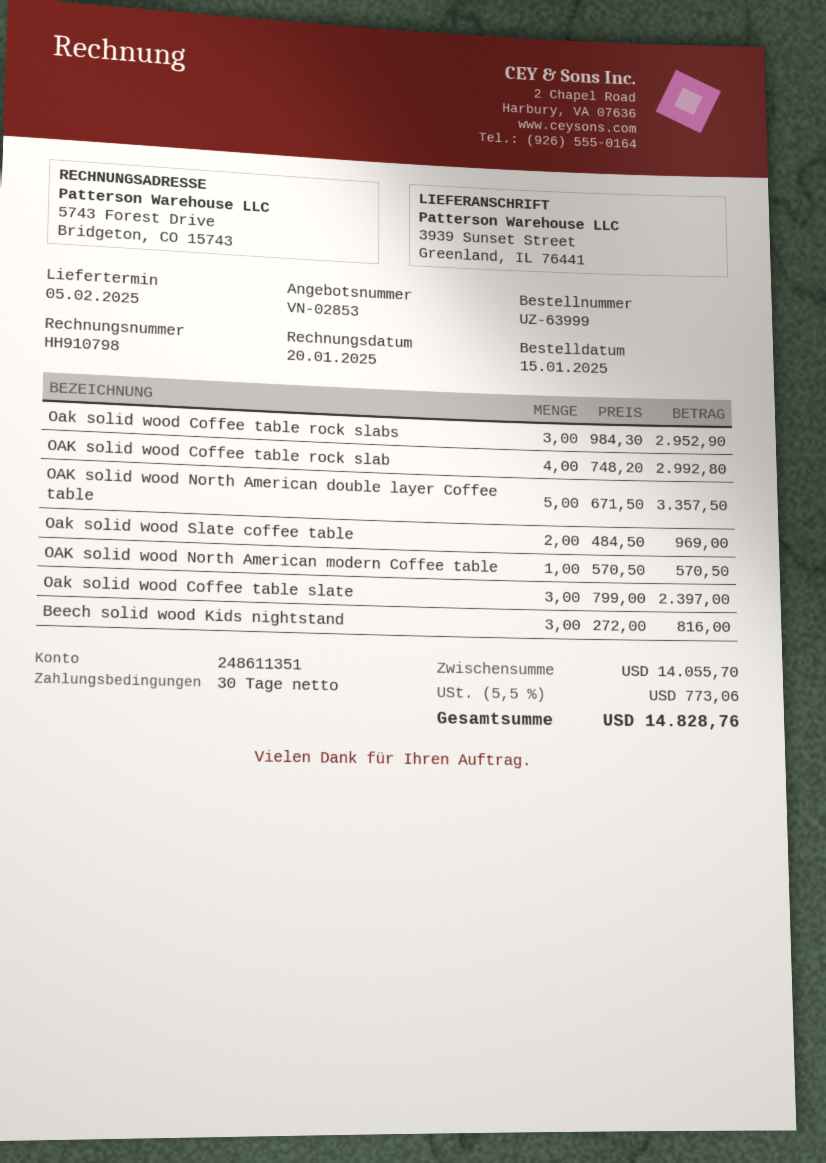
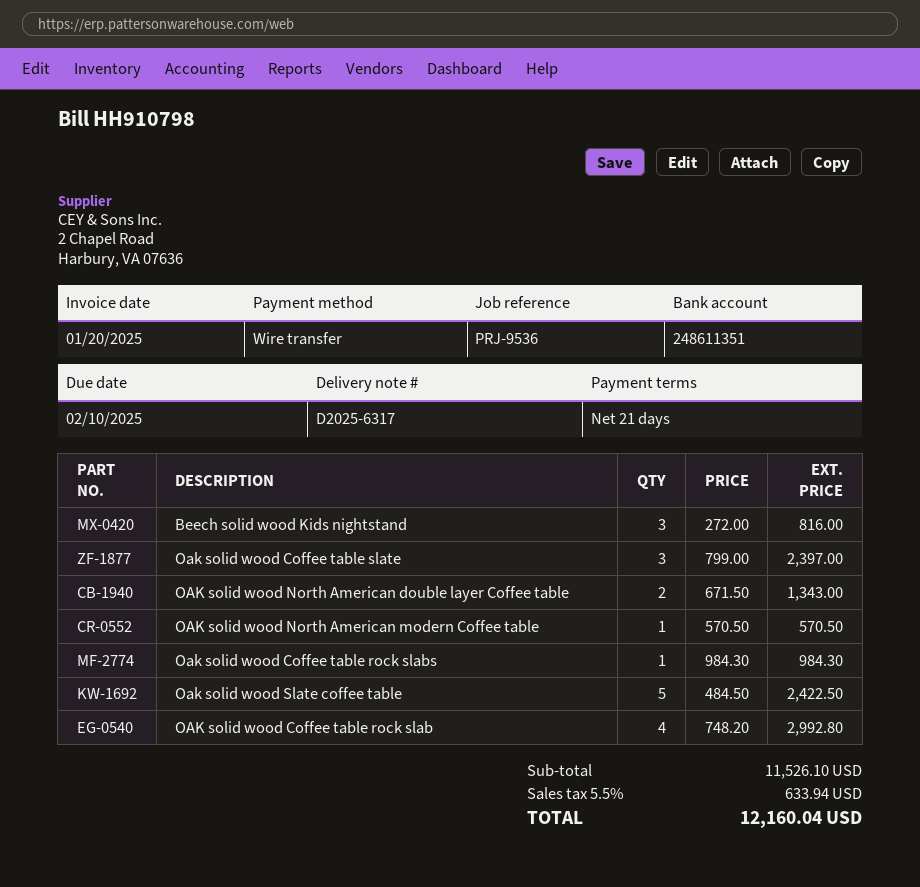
payment terms: 30 days -> 21 days
Oak solid wood Coffee table rock slabs: 3 x 984.30 = 2952.90 -> 1 x 984.30 = 984.30
OAK solid wood North American double layer Coffee table: 5 x 671.50 = 3357.50 -> 2 x 671.50 = 1343.00
Oak solid wood Slate coffee table: 2 x 484.50 = 969.00 -> 5 x 484.50 = 2422.50
subtotal: 14055.70 -> 11526.10
tax: 5.5% = 773.06 -> 5.5% = 633.94
total: 14828.76 -> 12160.04

